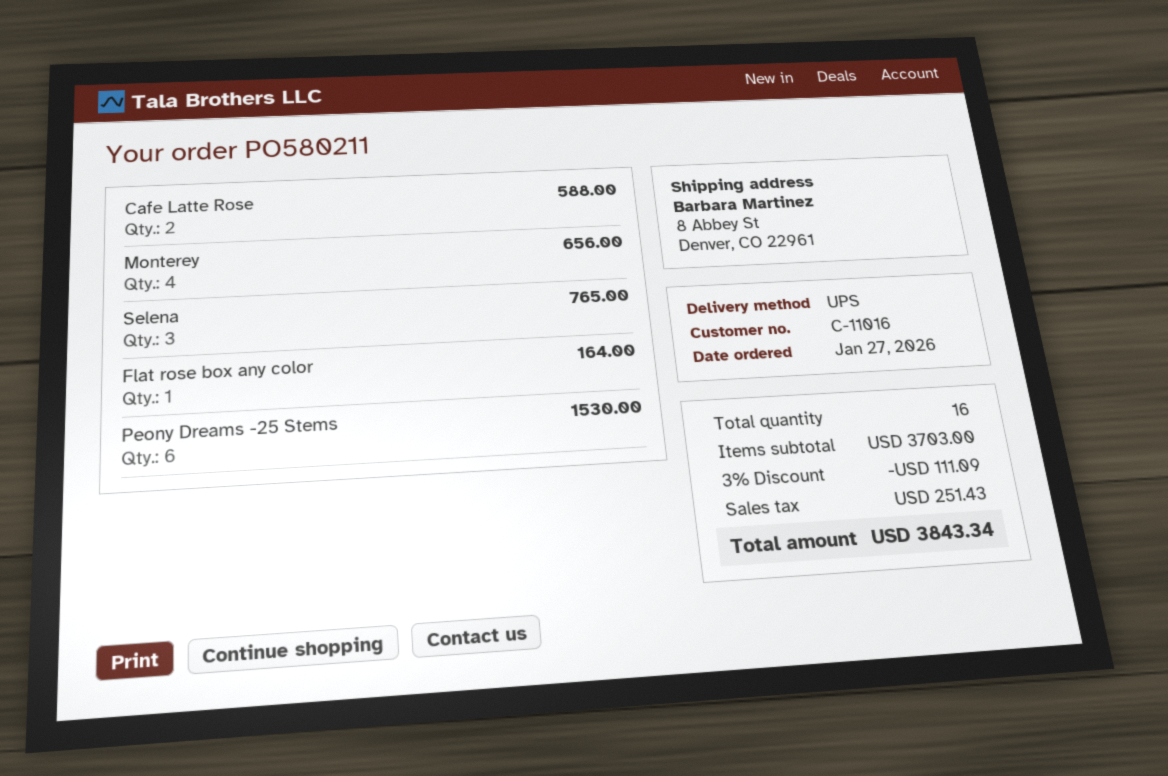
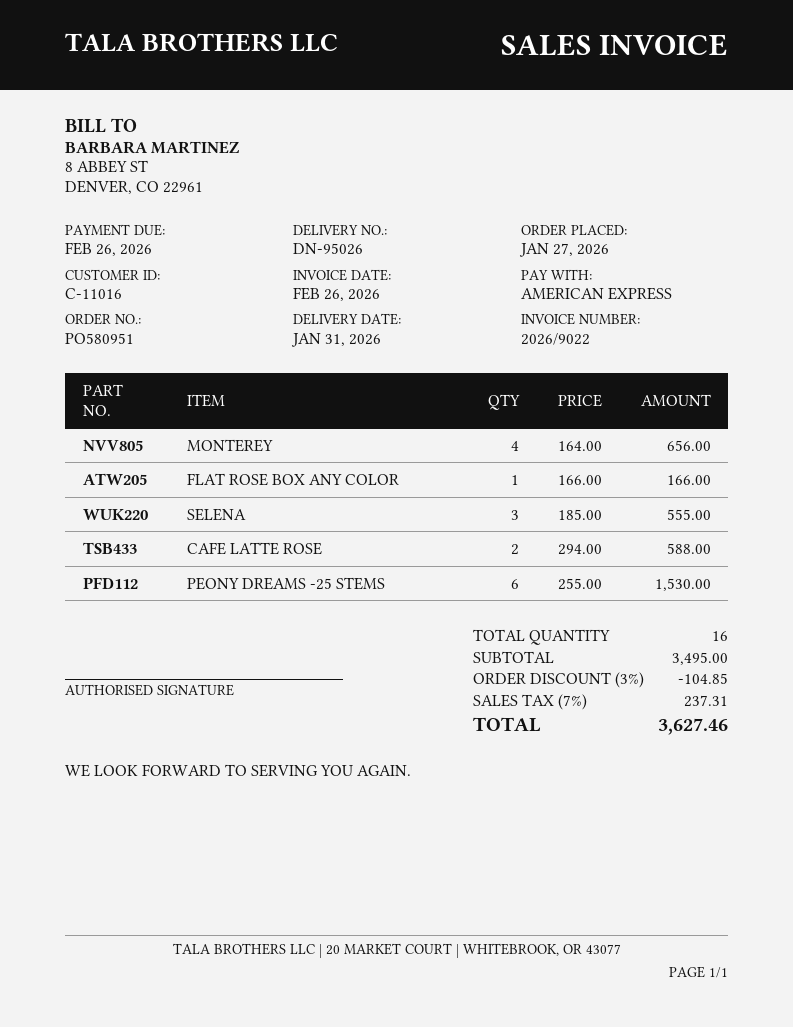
order number: PO580211 -> PO580951
Selena: 3 for 765.00 -> 3 for 555.00
Flat rose box any color: 1 for 164.00 -> 1 for 166.00
subtotal: 3703.00 -> 3495.00
discount: 3% = 111.09 -> 3% = 104.85
tax: 251.43 -> 237.31
total: 3843.34 -> 3627.46

